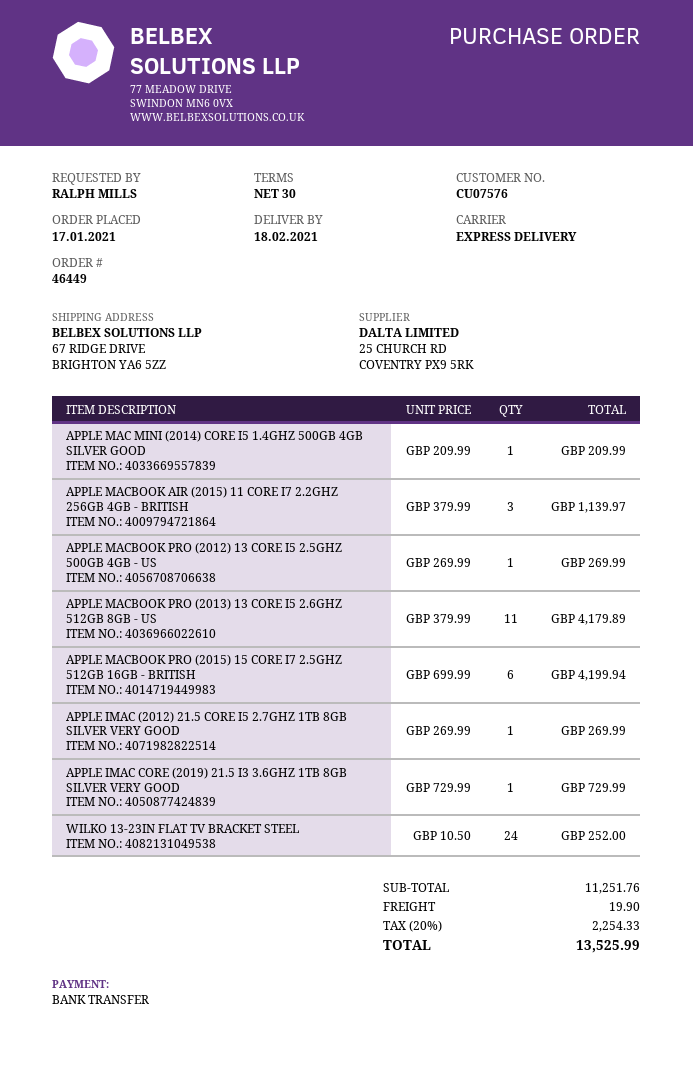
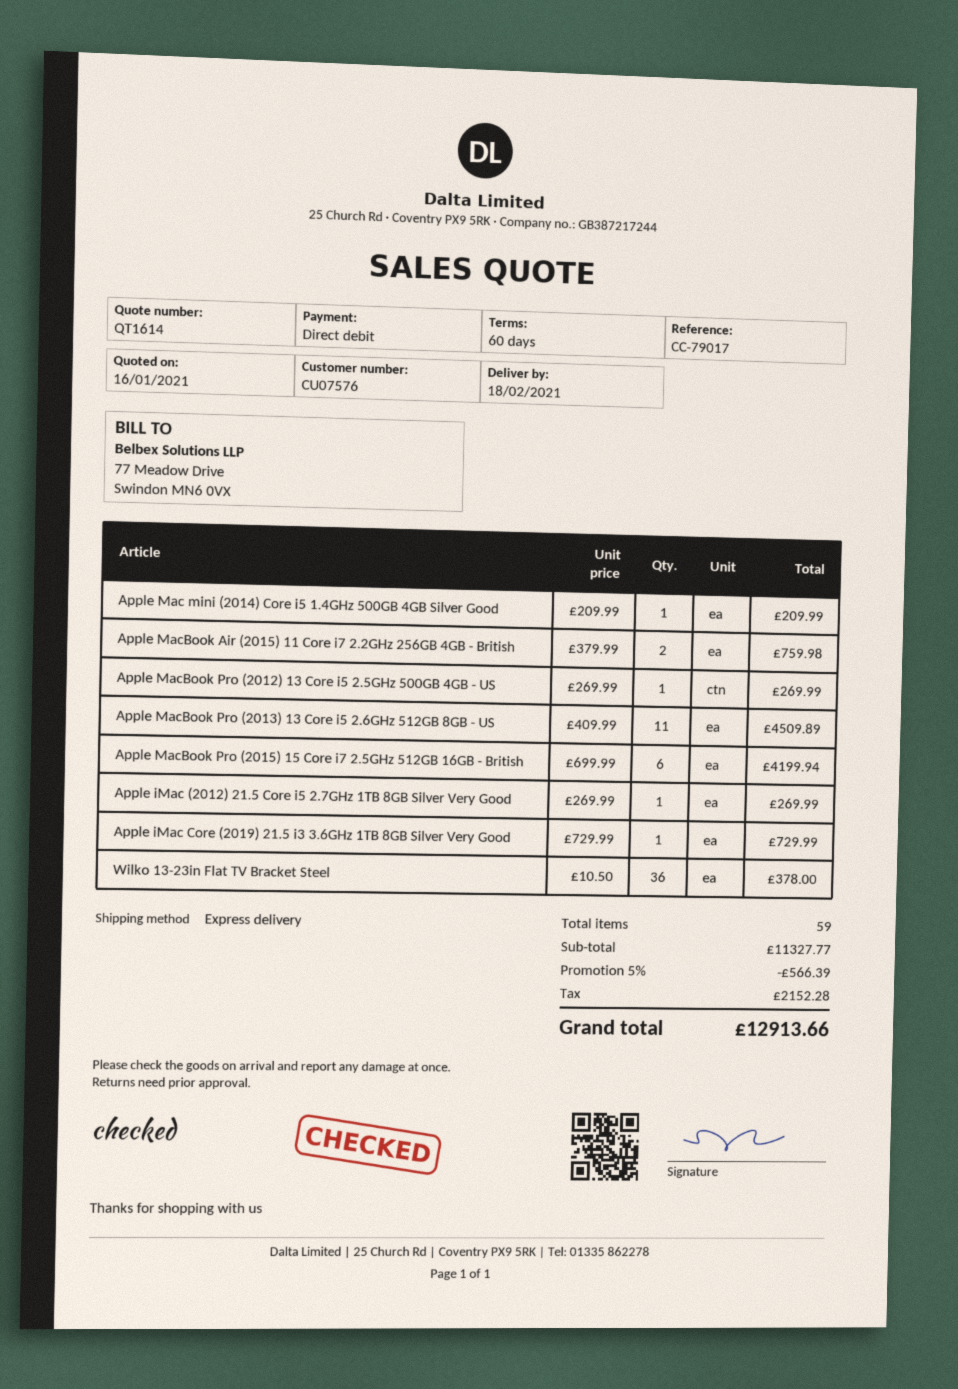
payment terms: 30 days -> 60 days
payment method: bank transfer -> direct debit
APPLE MACBOOK AIR (2015) 11 CORE I7 2.2GHZ 256GB 4GB - BRITISH: 3 x 379.99 = 1139.97 -> 2 x 379.99 = 759.98
APPLE MACBOOK PRO (2013) 13 CORE I5 2.6GHZ 512GB 8GB - US: 11 x 379.99 = 4179.89 -> 11 x 409.99 = 4509.89
WILKO 13-23IN FLAT TV BRACKET STEEL: 24 x 10.50 = 252.00 -> 36 x 10.50 = 378.00
subtotal: 11251.76 -> 11327.77
discount: none -> 5% = 566.39
shipping: 19.90 -> none
tax: 2254.33 -> 2152.28
total: 13525.99 -> 12913.66

